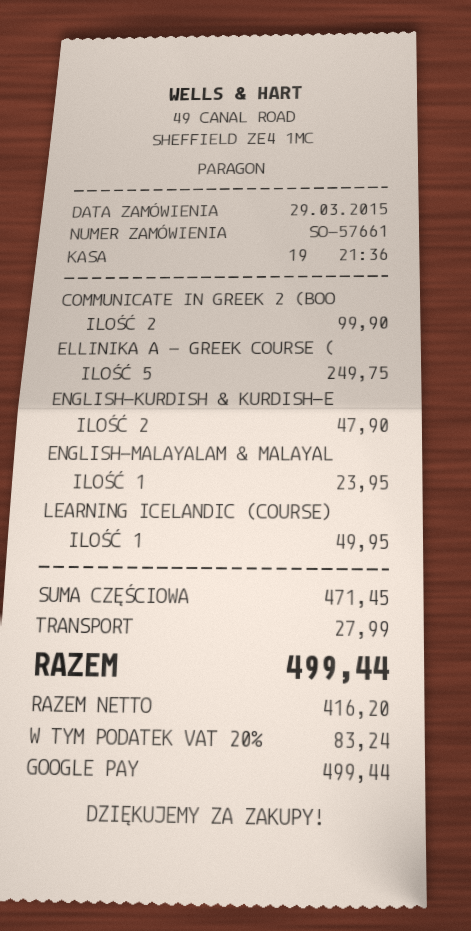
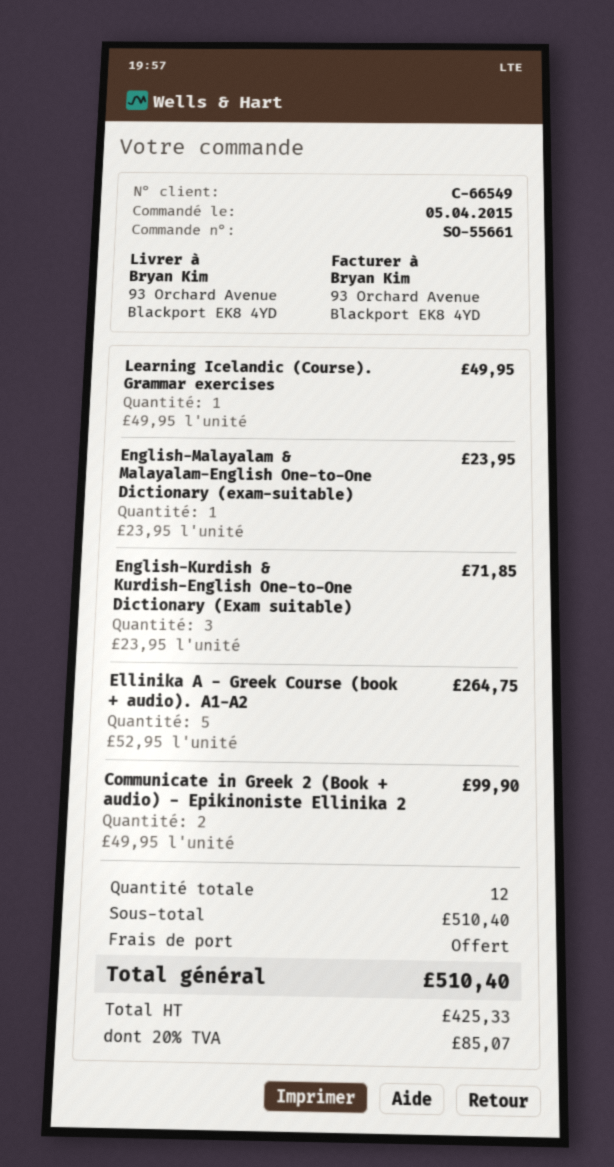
order number: SO-57661 -> SO-55661
order date: 2015-03-29 -> 2015-04-05
ELLINIKA A - GREEK COURSE (: 5 for 249.75 -> 5 for 264.75
ENGLISH-KURDISH & KURDISH-E: 2 for 47.90 -> 3 for 71.85
subtotal: 471.45 -> 510.40
shipping: 27.99 -> 0.00
net: 416.20 -> 425.33
tax: 20% = 83.24 -> 20% = 85.07
total: 499.44 -> 510.40

